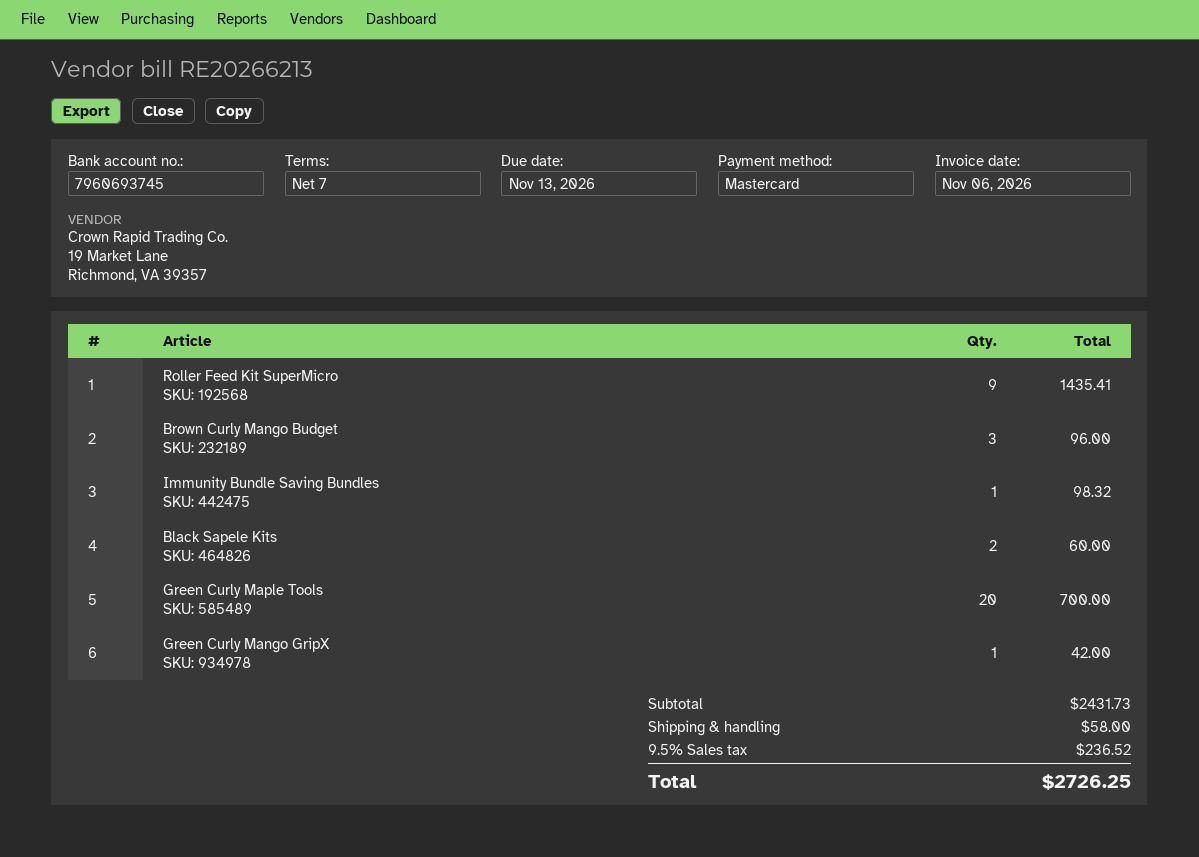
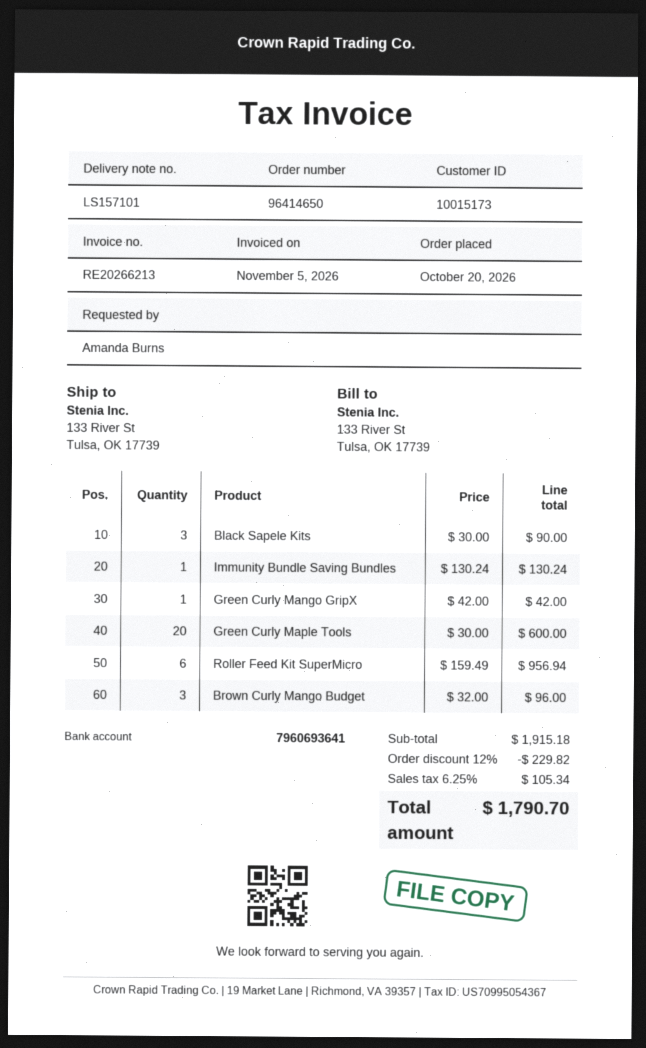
invoice date: 2026-11-06 -> 2026-11-05
bank account: 7960693745 -> 7960693641
Roller Feed Kit SuperMicro: 9 for 1435.41 -> 6 for 956.94
Immunity Bundle Saving Bundles: 1 for 98.32 -> 1 for 130.24
Black Sapele Kits: 2 for 60.00 -> 3 for 90.00
Green Curly Maple Tools: 20 for 700.00 -> 20 for 600.00
subtotal: 2431.73 -> 1915.18
discount: none -> 12% = 229.82
shipping: 58.00 -> none
tax: 9.5% = 236.52 -> 6.25% = 105.34
total: 2726.25 -> 1790.70

